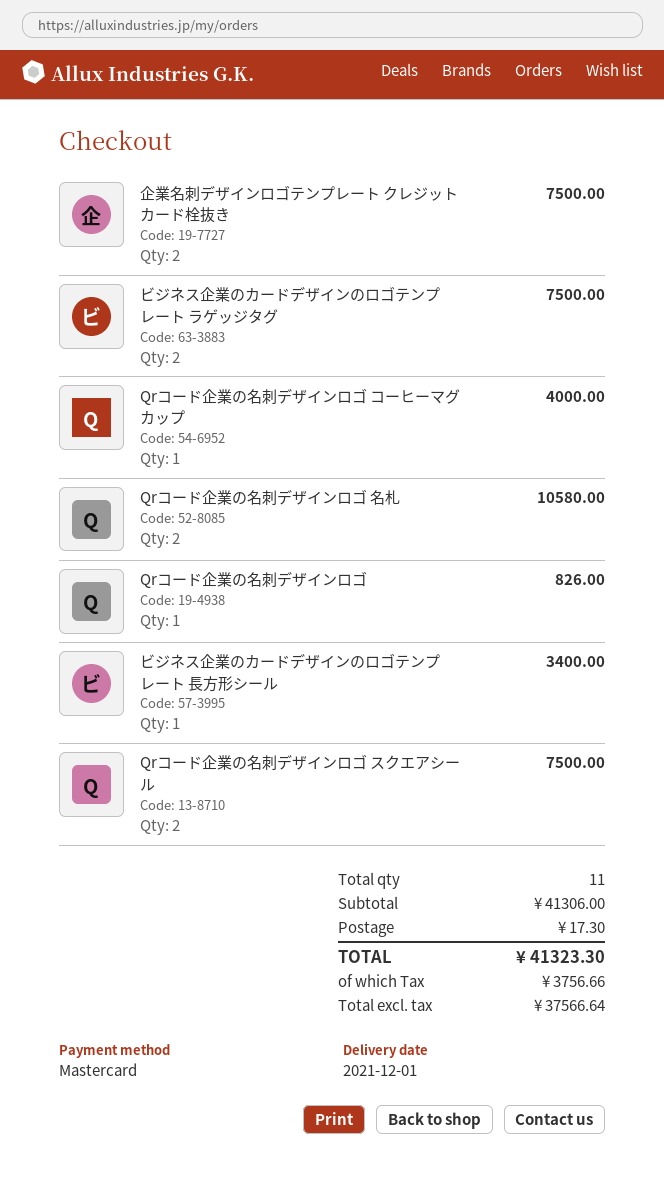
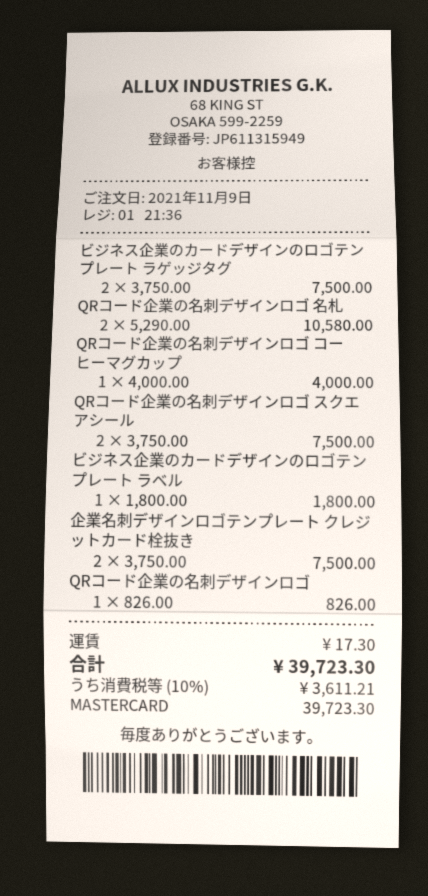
ビジネス企業のカードデザインのロゴテンプレート 長方形シール: 1 for 3400.00 -> none
ビジネス企業のカードデザインのロゴテンプレート ラベル: none -> 1 for 1800.00
tax: 3756.66 -> 3611.21
total: 41323.30 -> 39723.30

